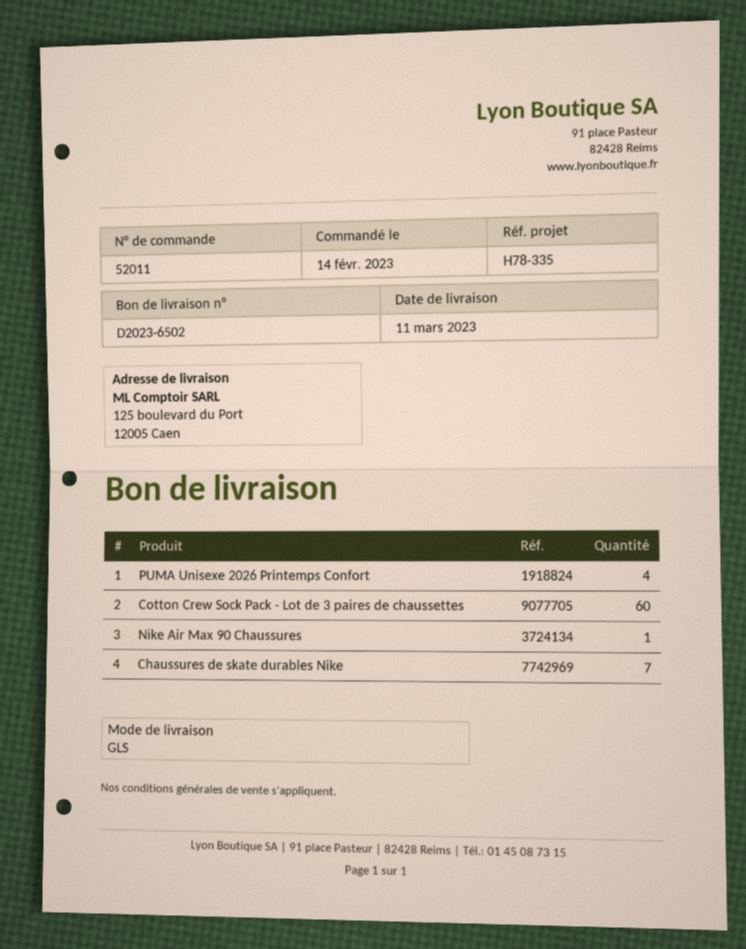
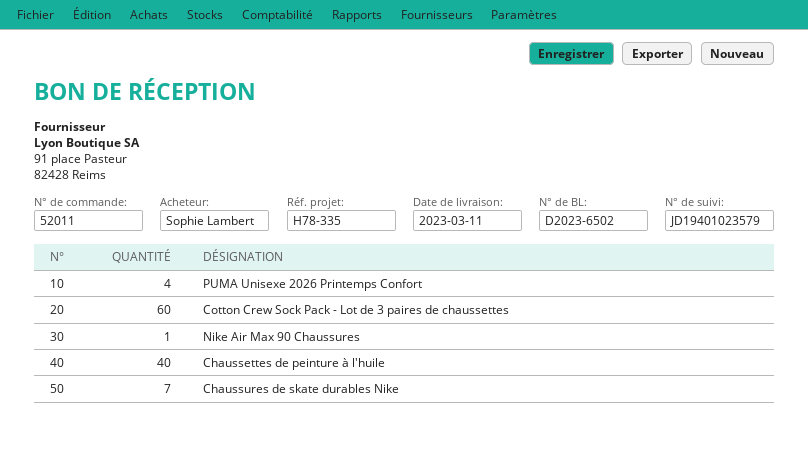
Chaussettes de peinture à l'huile: none -> 40

